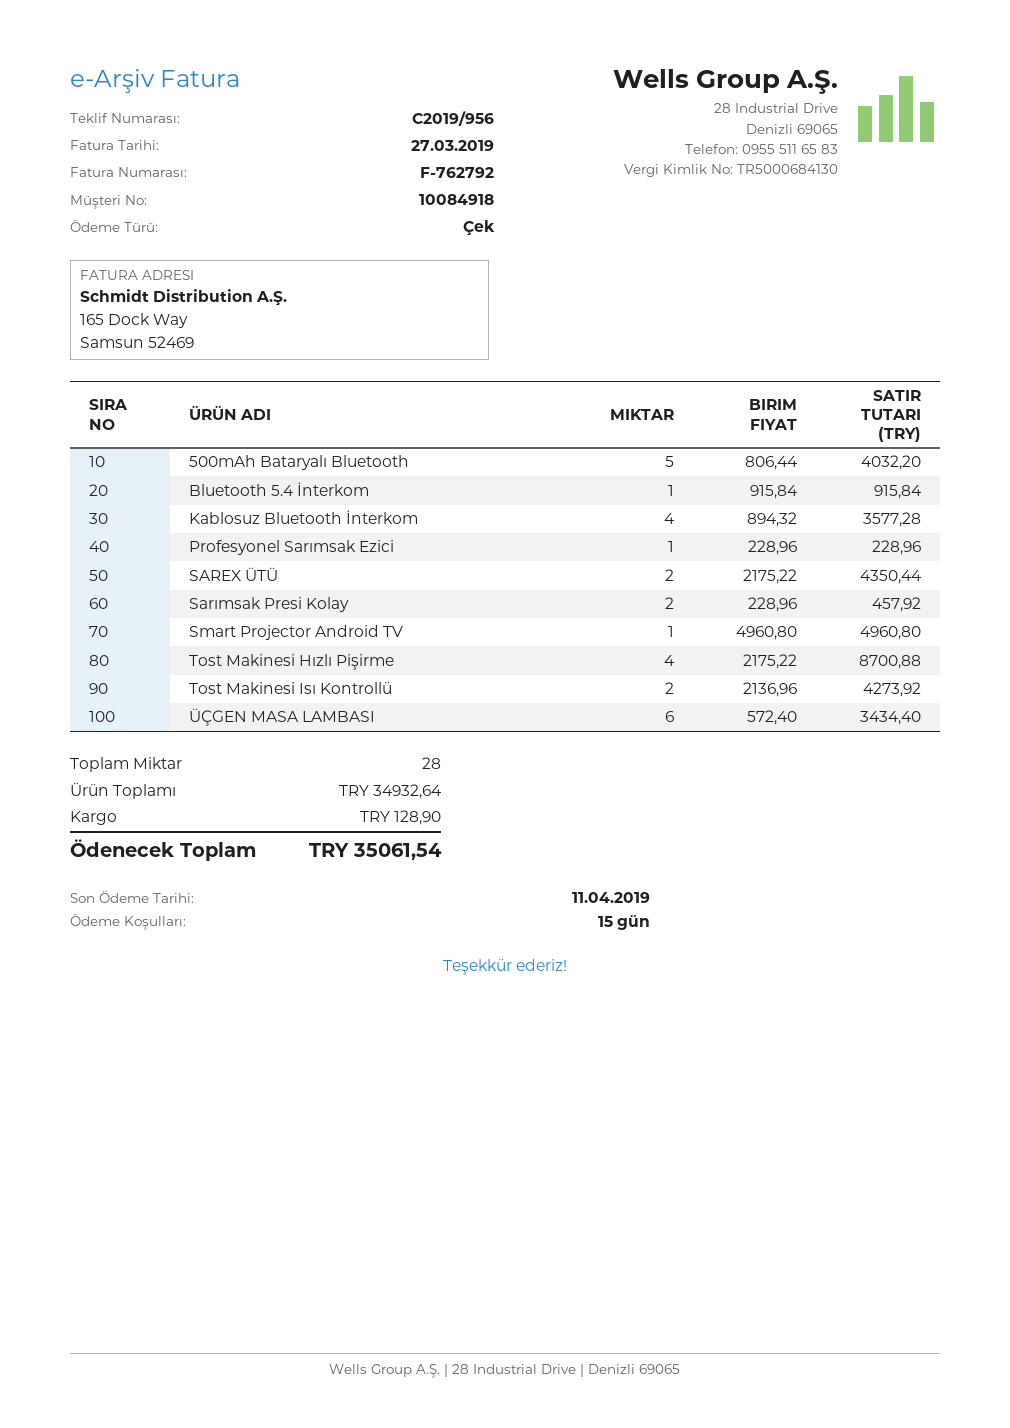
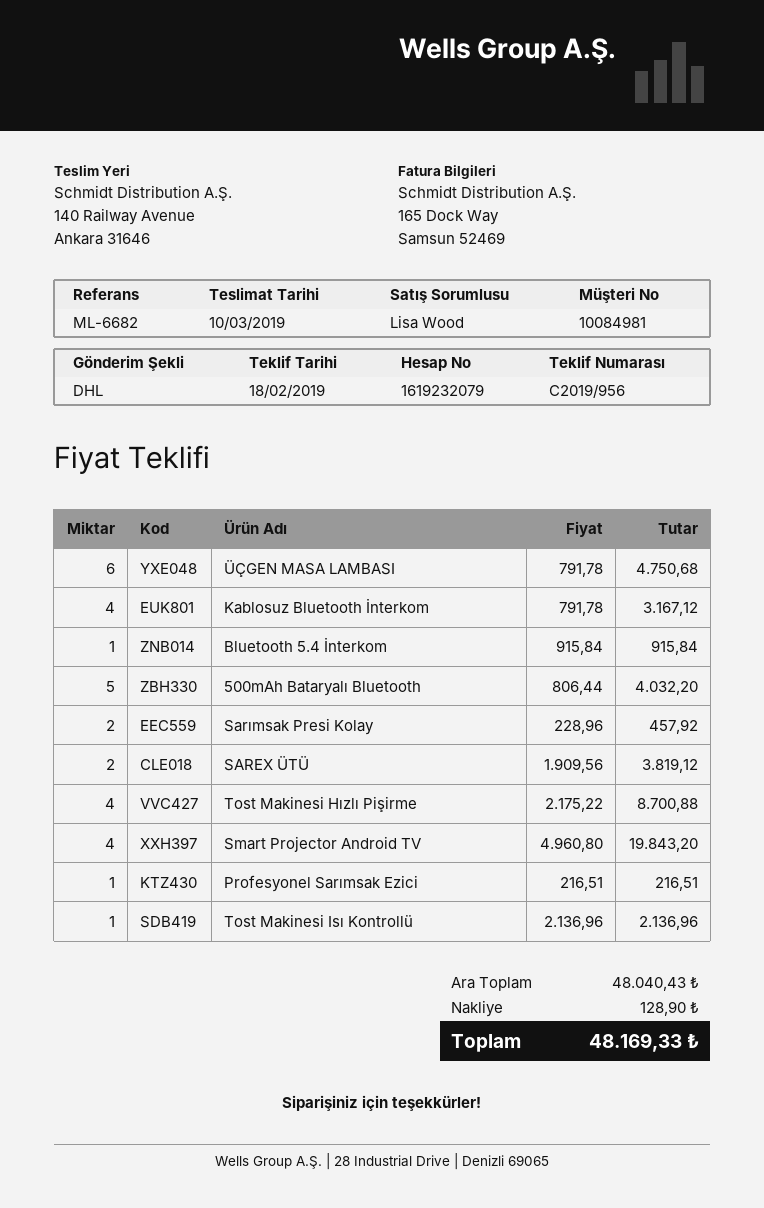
customer number: 10084918 -> 10084981
Kablosuz Bluetooth İnterkom: 4 x 894.32 = 3577.28 -> 4 x 791.78 = 3167.12
Profesyonel Sarımsak Ezici: 1 x 228.96 = 228.96 -> 1 x 216.51 = 216.51
SAREX ÜTÜ: 2 x 2175.22 = 4350.44 -> 2 x 1909.56 = 3819.12
Smart Projector Android TV: 1 x 4960.80 = 4960.80 -> 4 x 4960.80 = 19843.20
Tost Makinesi Isı Kontrollü: 2 x 2136.96 = 4273.92 -> 1 x 2136.96 = 2136.96
ÜÇGEN MASA LAMBASI: 6 x 572.40 = 3434.40 -> 6 x 791.78 = 4750.68
subtotal: 34932.64 -> 48040.43
total: 35061.54 -> 48169.33

